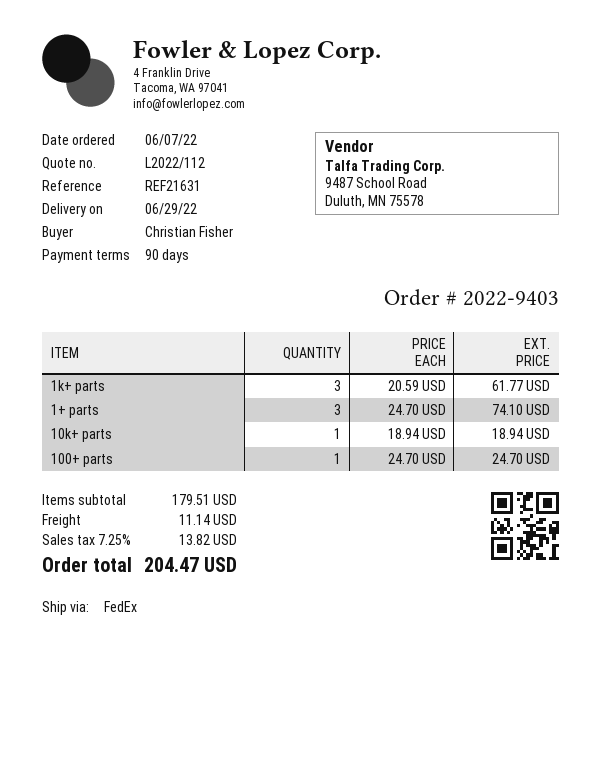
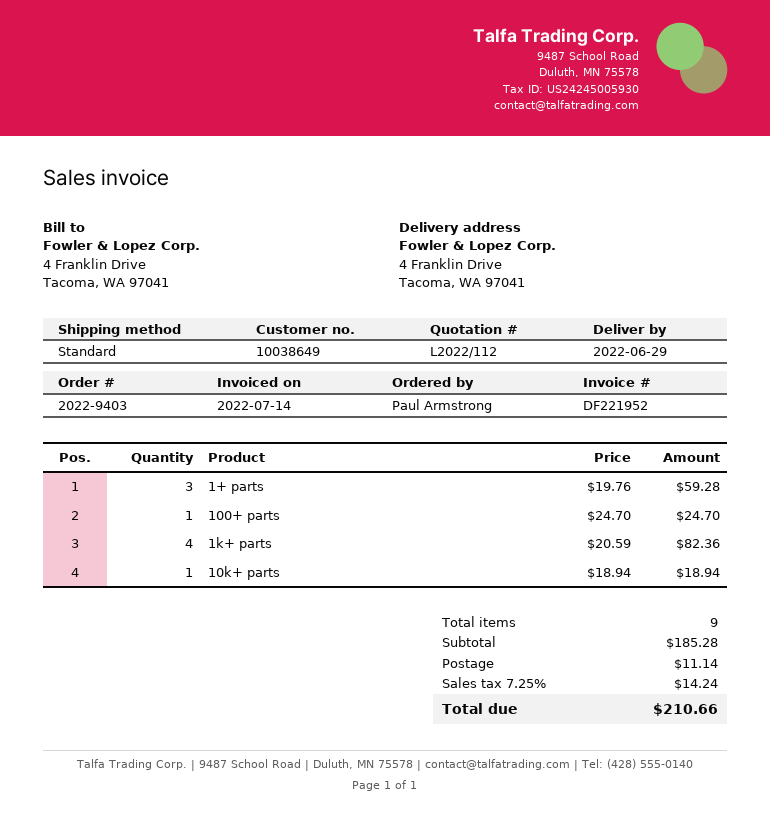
ordered by: Christian Fisher -> Paul Armstrong
shipping method: FedEx -> standard
1k+ parts: 3 x 20.59 = 61.77 -> 4 x 20.59 = 82.36
1+ parts: 3 x 24.70 = 74.10 -> 3 x 19.76 = 59.28
subtotal: 179.51 -> 185.28
tax: 7.25% = 13.82 -> 7.25% = 14.24
total: 204.47 -> 210.66

